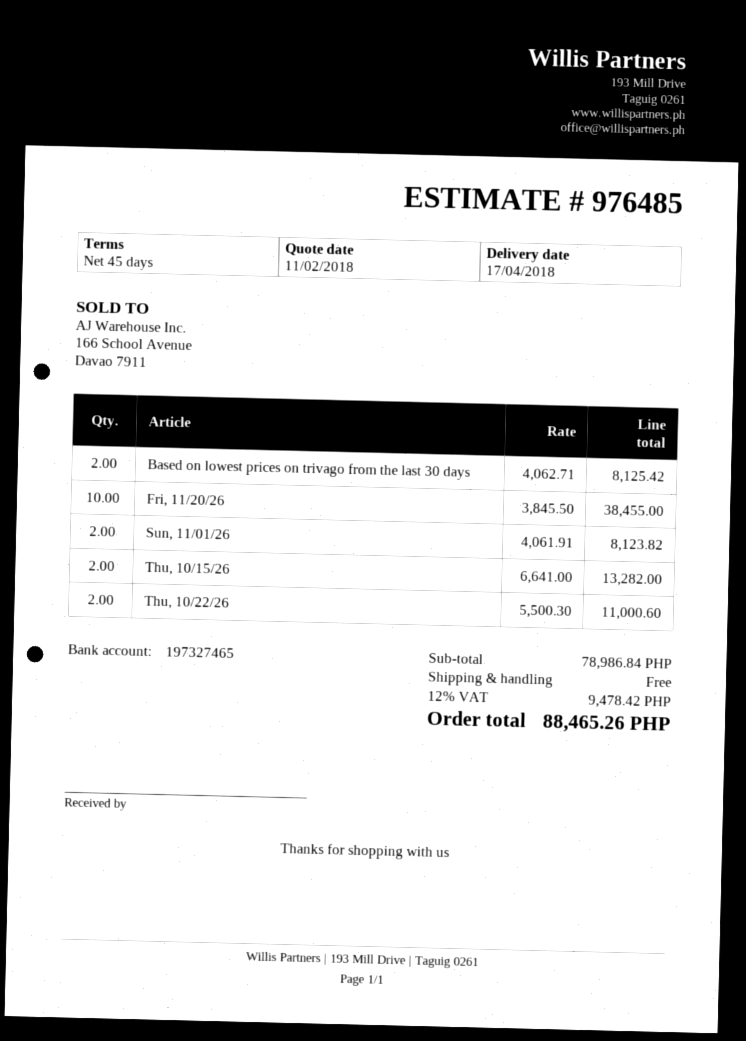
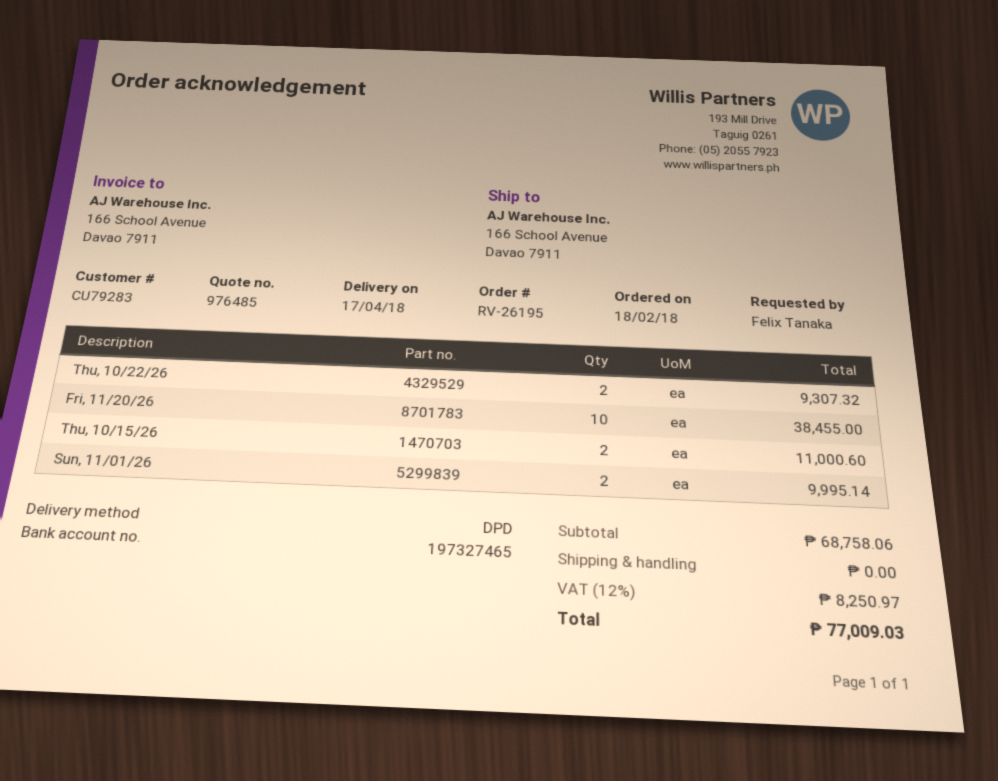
Based on lowest prices on trivago from the last 30 days: 2 for 8125.42 -> none
Sun, 11/01/26: 2 for 8123.82 -> 2 for 9995.14
Thu, 10/15/26: 2 for 13282.00 -> 2 for 11000.60
Thu, 10/22/26: 2 for 11000.60 -> 2 for 9307.32
subtotal: 78986.84 -> 68758.06
tax: 12% = 9478.42 -> 12% = 8250.97
total: 88465.26 -> 77009.03

